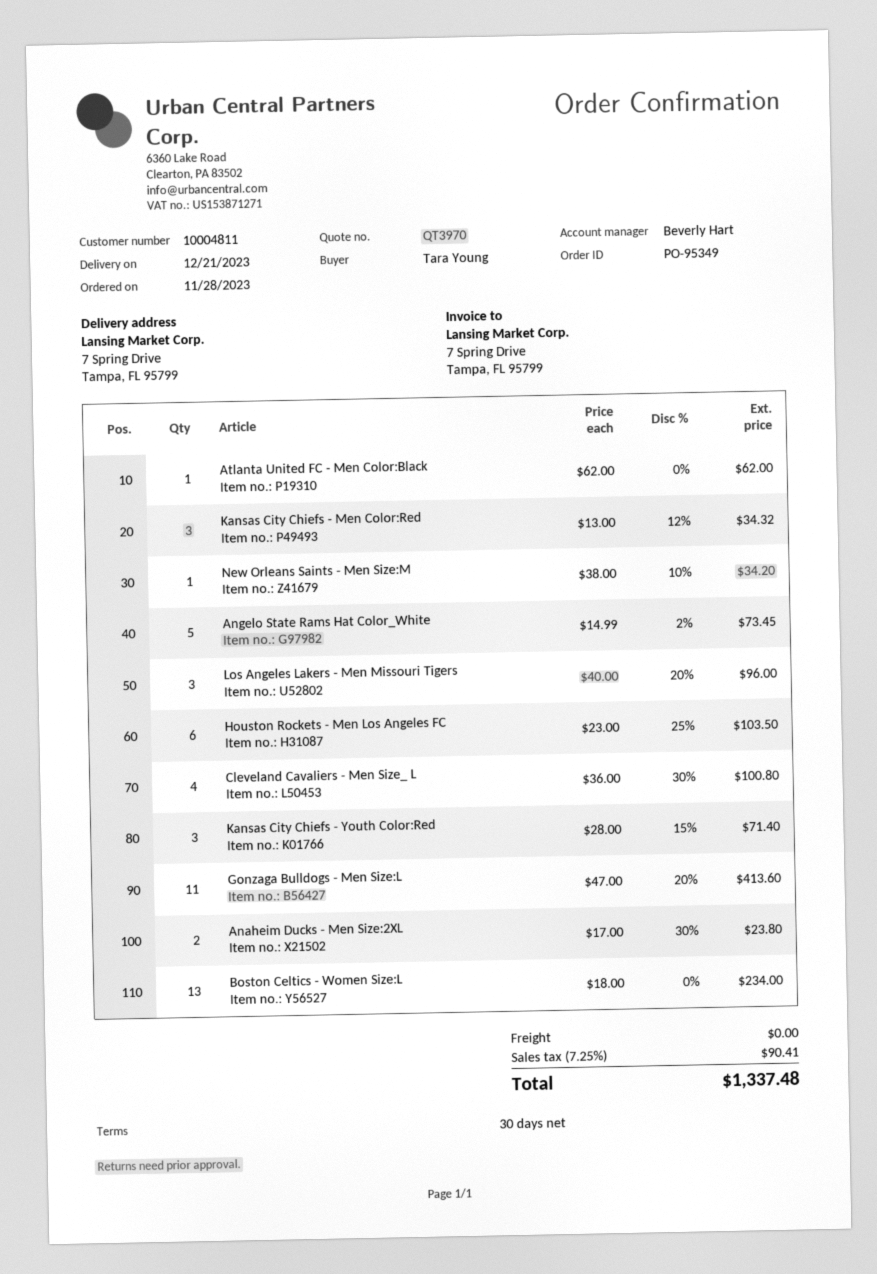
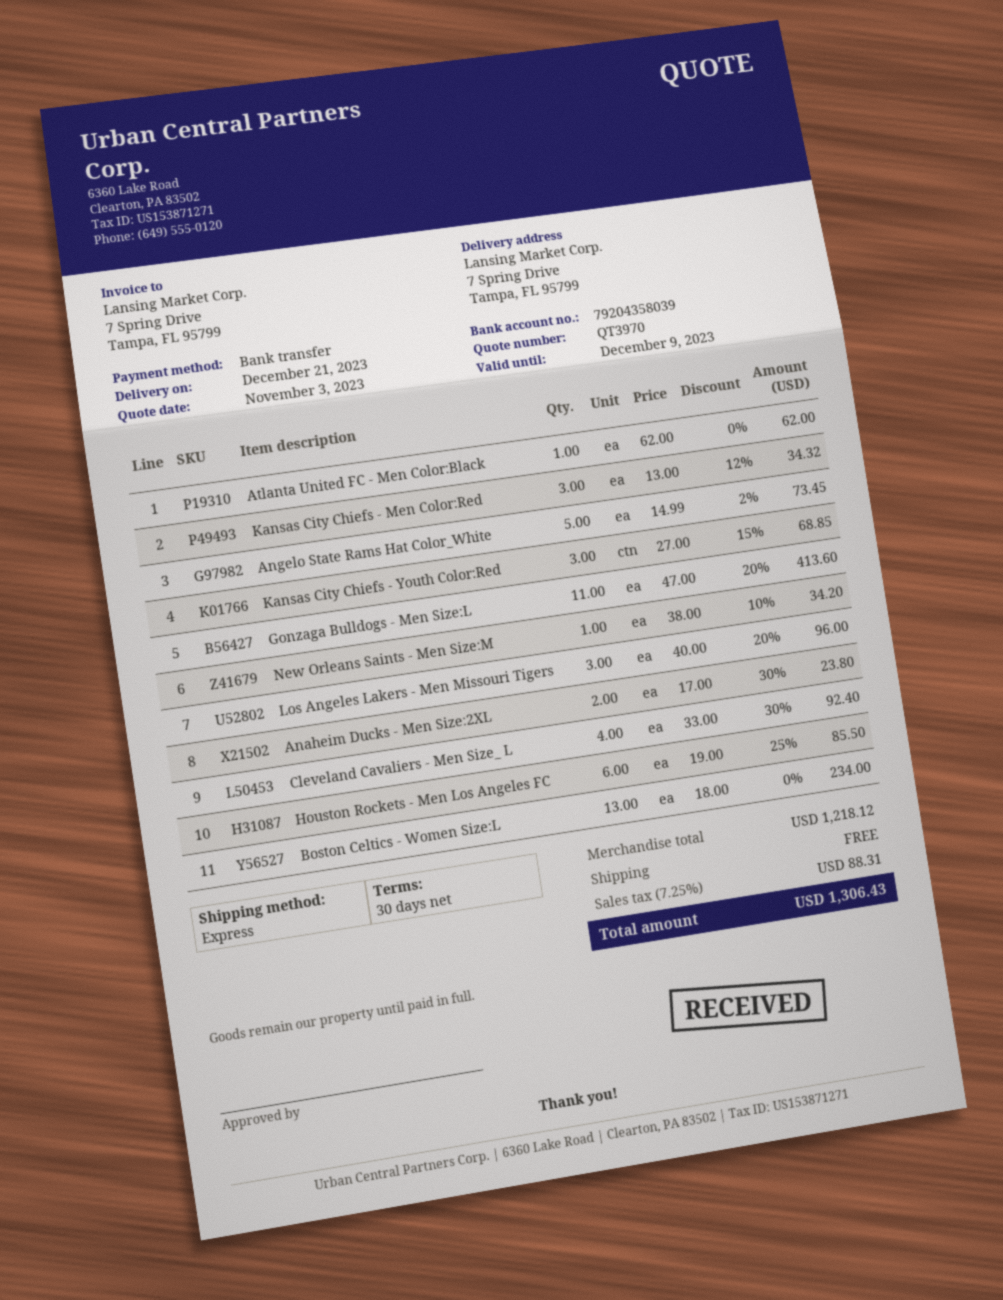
Houston Rockets - Men Los Angeles FC: 6 x 23.00 - 25% = 103.50 -> 6 x 19.00 - 25% = 85.50
Cleveland Cavaliers - Men Size_ L: 4 x 36.00 - 30% = 100.80 -> 4 x 33.00 - 30% = 92.40
Kansas City Chiefs - Youth Color:Red: 3 x 28.00 - 15% = 71.40 -> 3 x 27.00 - 15% = 68.85
tax: 7.25% = 90.41 -> 7.25% = 88.31
total: 1337.48 -> 1306.43

